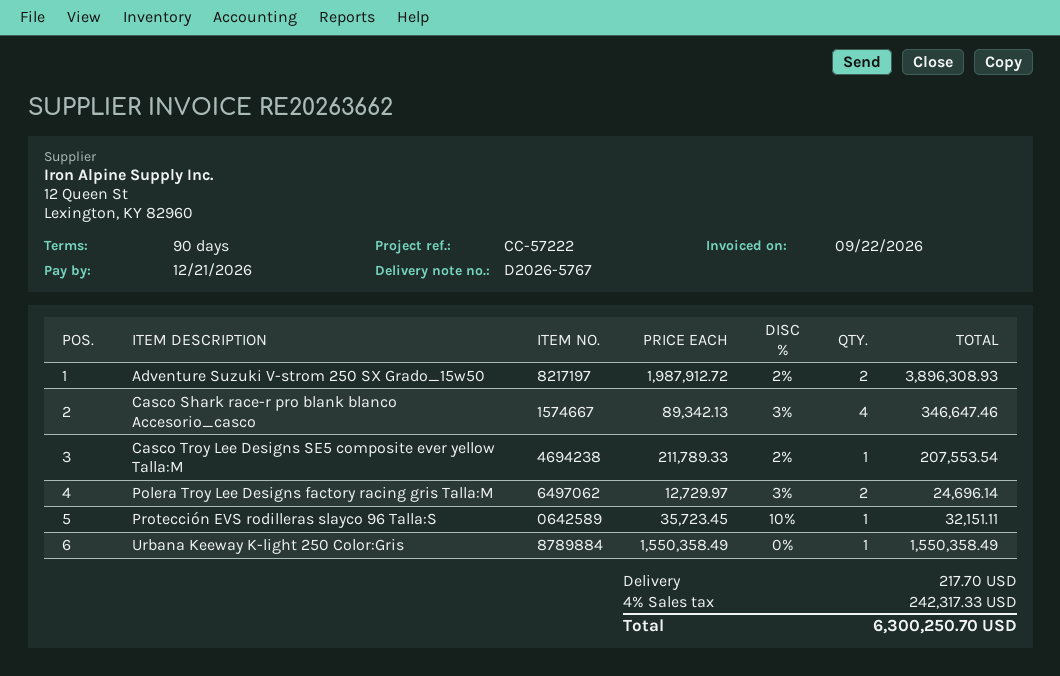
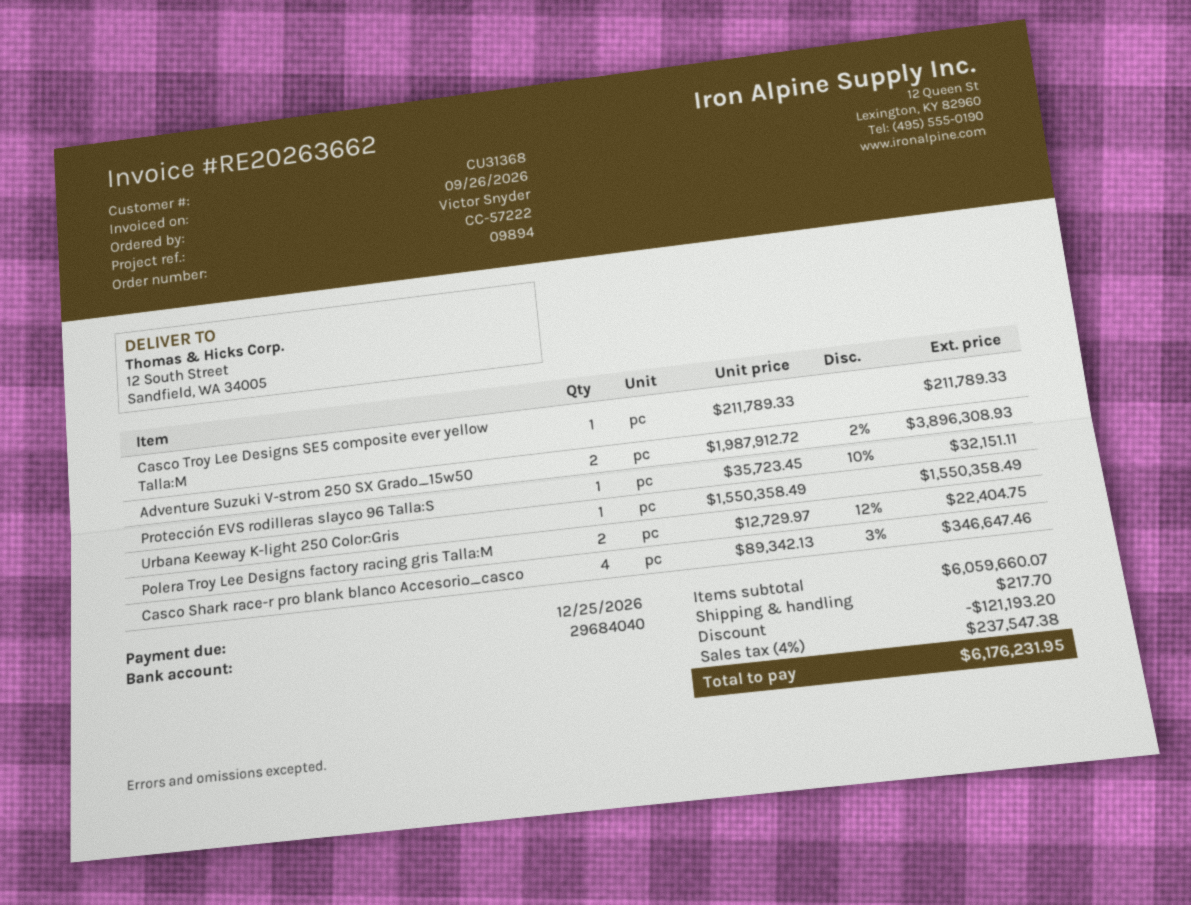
invoice date: 2026-09-22 -> 2026-09-26
due date: 2026-12-21 -> 2026-12-25
Casco Troy Lee Designs SE5 composite ever yellow Talla:M: 1 x 211789.33 - 2% = 207553.54 -> 1 x 211789.33 = 211789.33
Polera Troy Lee Designs factory racing gris Talla:M: 2 x 12729.97 - 3% = 24696.14 -> 2 x 12729.97 - 12% = 22404.75
discount: none -> 121193.20
tax: 4% = 242317.33 -> 4% = 237547.38
total: 6300250.70 -> 6176231.95

